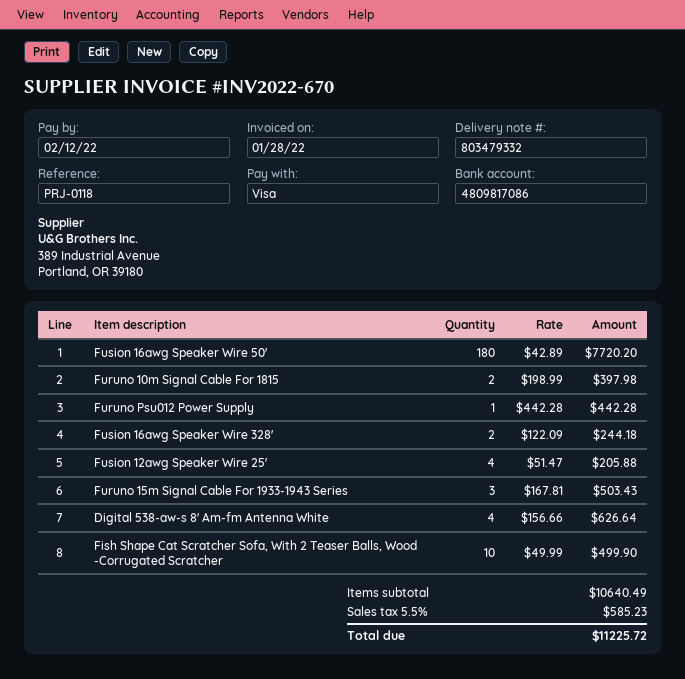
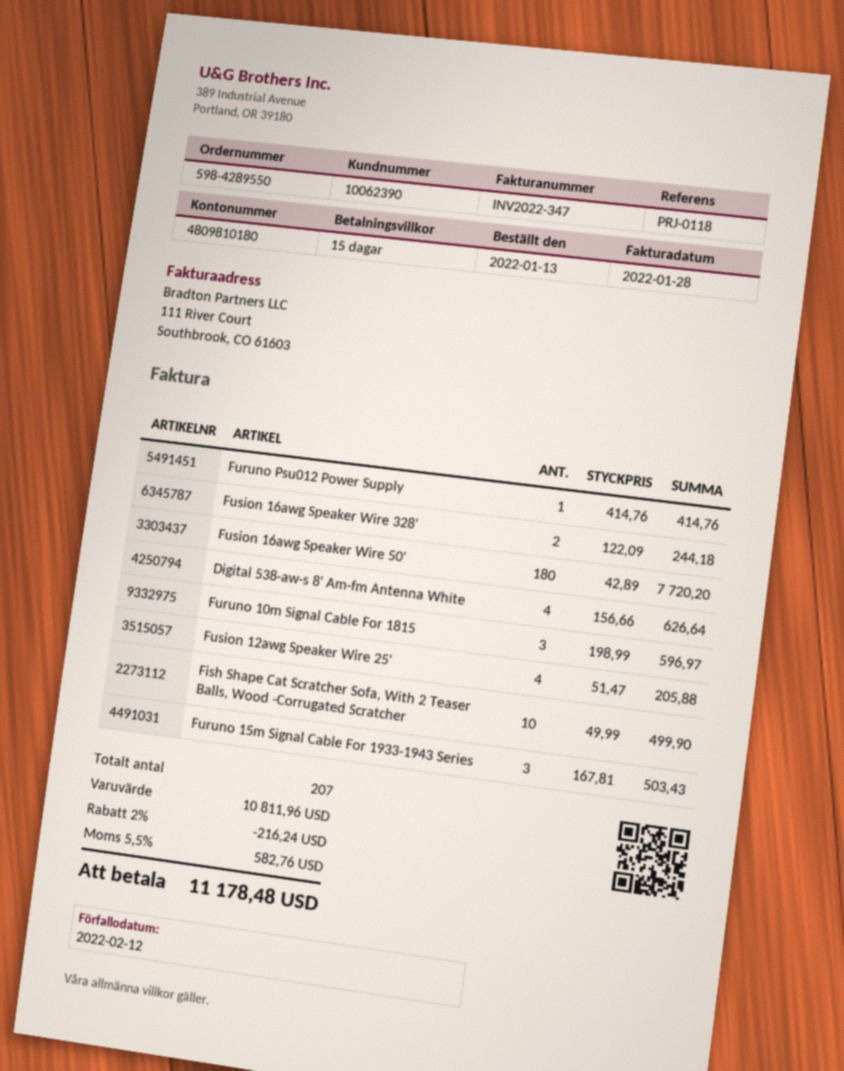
invoice number: INV2022-670 -> INV2022-347
bank account: 4809817086 -> 4809810180
Furuno 10m Signal Cable For 1815: 2 x 198.99 = 397.98 -> 3 x 198.99 = 596.97
Furuno Psu012 Power Supply: 1 x 442.28 = 442.28 -> 1 x 414.76 = 414.76
subtotal: 10640.49 -> 10811.96
discount: none -> 2% = 216.24
tax: 5.5% = 585.23 -> 5.5% = 582.76
total: 11225.72 -> 11178.48

